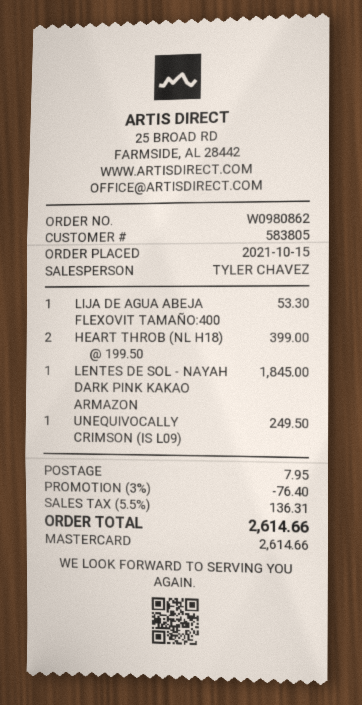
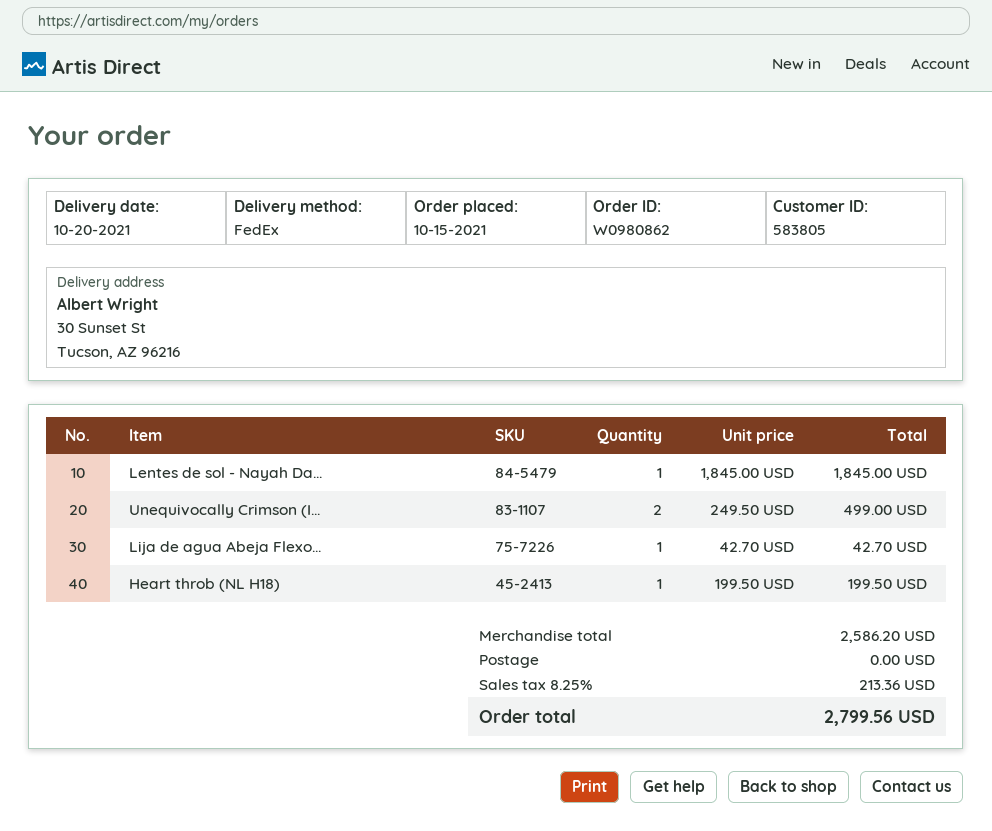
LIJA DE AGUA ABEJA FLEXOVIT TAMAÑO:400: 1 x 53.30 = 53.30 -> 1 x 42.70 = 42.70
HEART THROB (NL H18): 2 x 199.50 = 399.00 -> 1 x 199.50 = 199.50
UNEQUIVOCALLY CRIMSON (IS L09): 1 x 249.50 = 249.50 -> 2 x 249.50 = 499.00
discount: 3% = 76.40 -> none
shipping: 7.95 -> 0.00
tax: 5.5% = 136.31 -> 8.25% = 213.36
total: 2614.66 -> 2799.56

